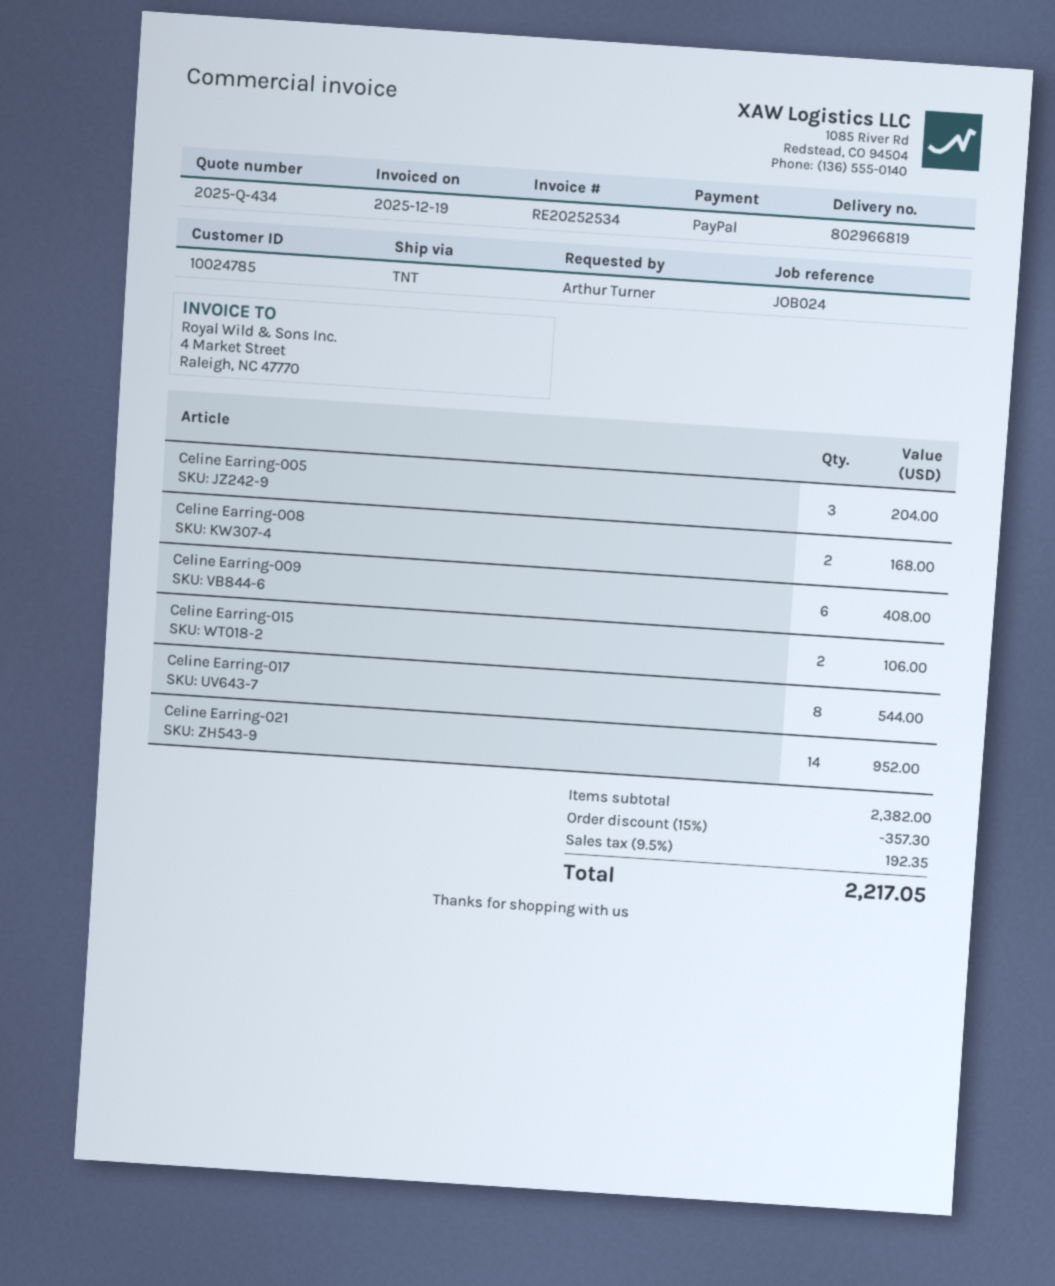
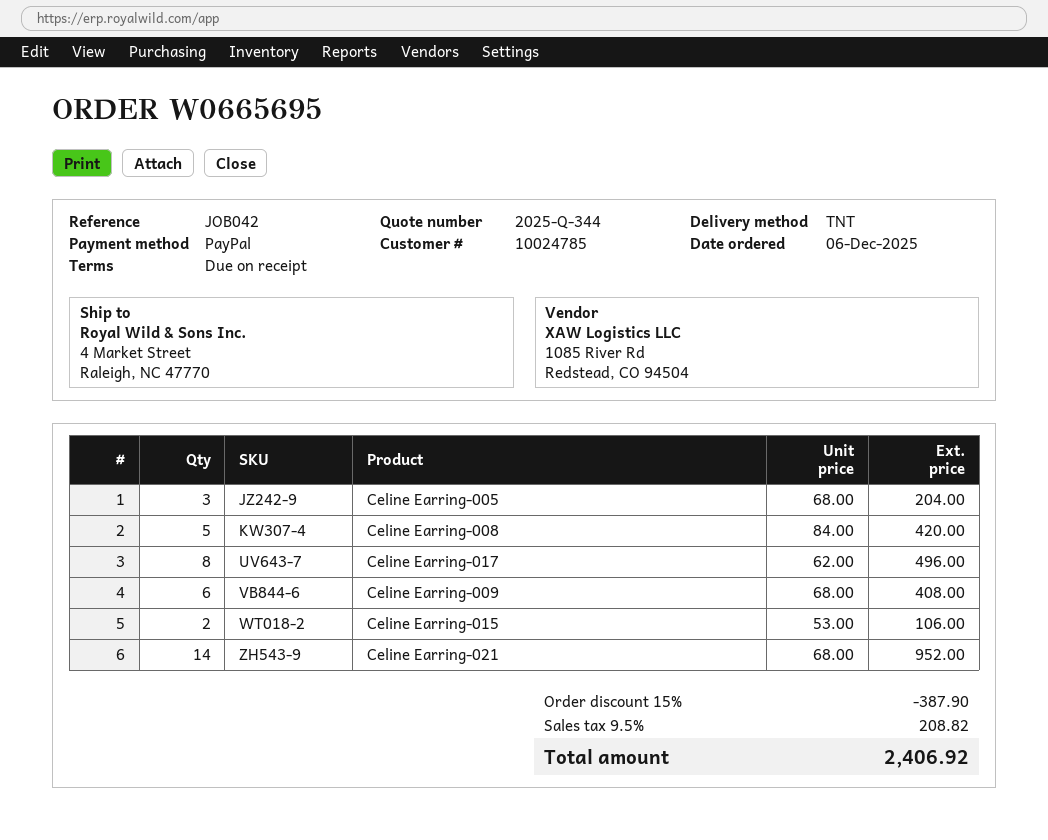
quote number: 2025-Q-434 -> 2025-Q-344
reference: JOB024 -> JOB042
Celine Earring-008: 2 for 168.00 -> 5 for 420.00
Celine Earring-017: 8 for 544.00 -> 8 for 496.00
discount: 15% = 357.30 -> 15% = 387.90
tax: 9.5% = 192.35 -> 9.5% = 208.82
total: 2217.05 -> 2406.92

